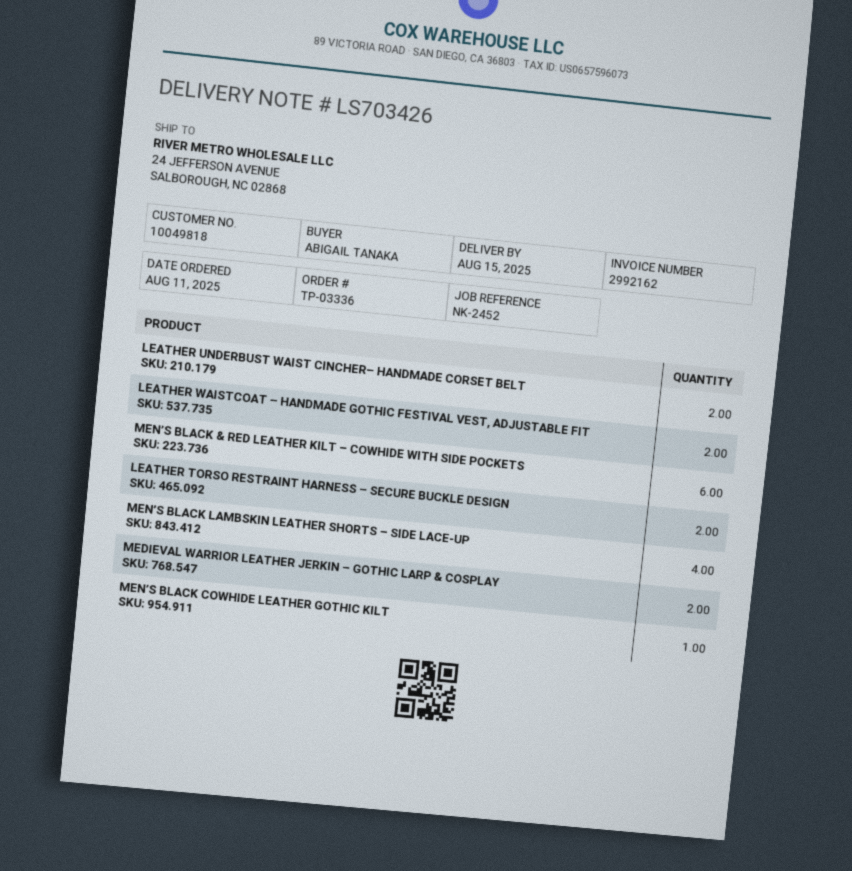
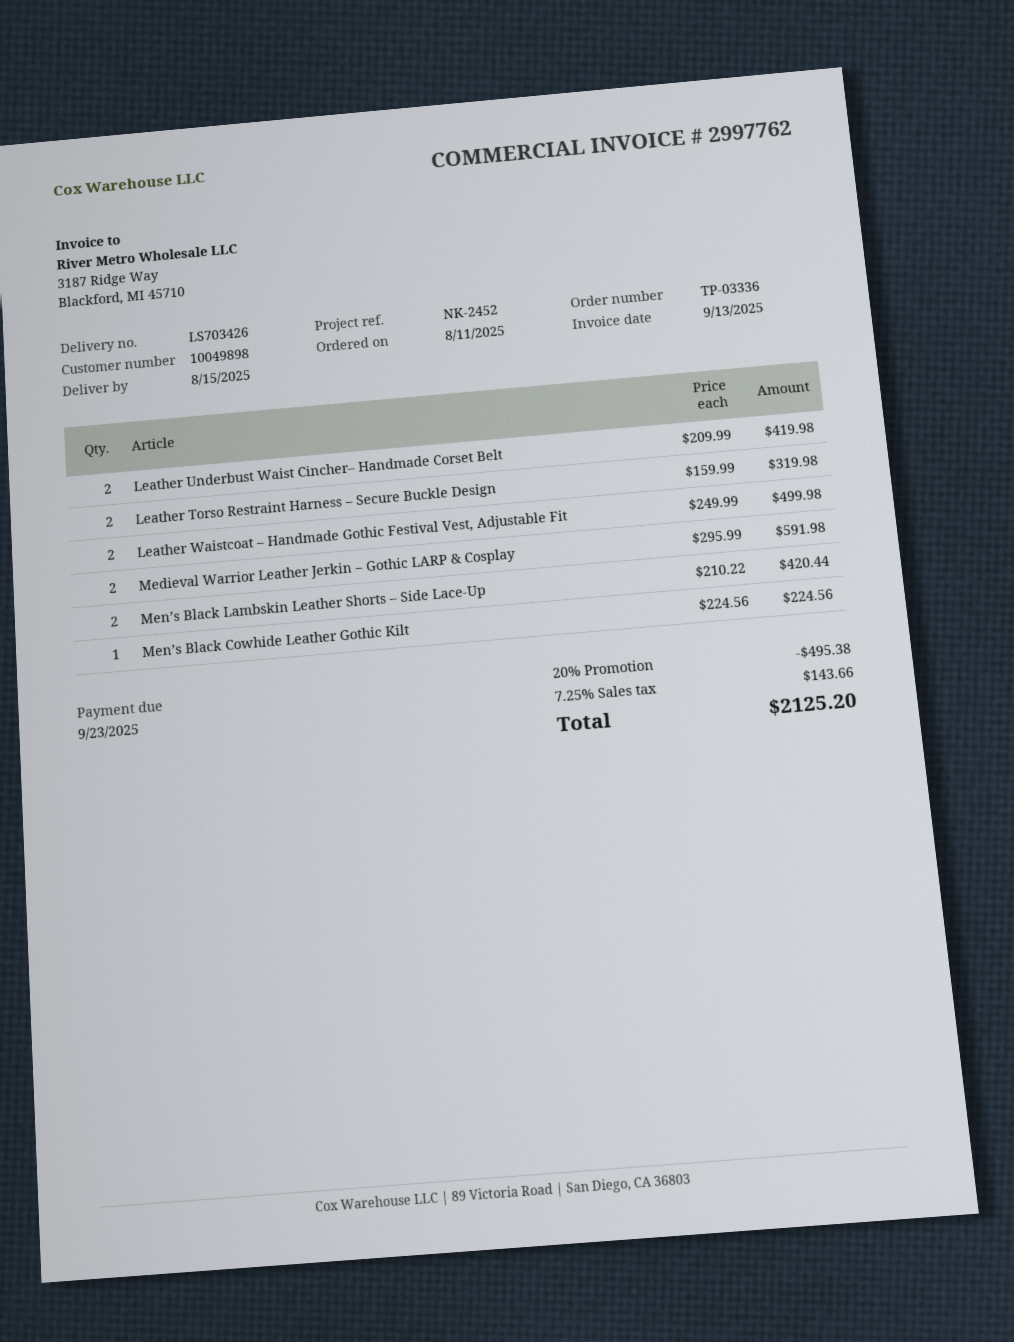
invoice number: 2992162 -> 2997762
customer number: 10049818 -> 10049898
MEN’S BLACK & RED LEATHER KILT – COWHIDE WITH SIDE POCKETS: 6 -> none
MEN’S BLACK LAMBSKIN LEATHER SHORTS – SIDE LACE-UP: 4 -> 2

